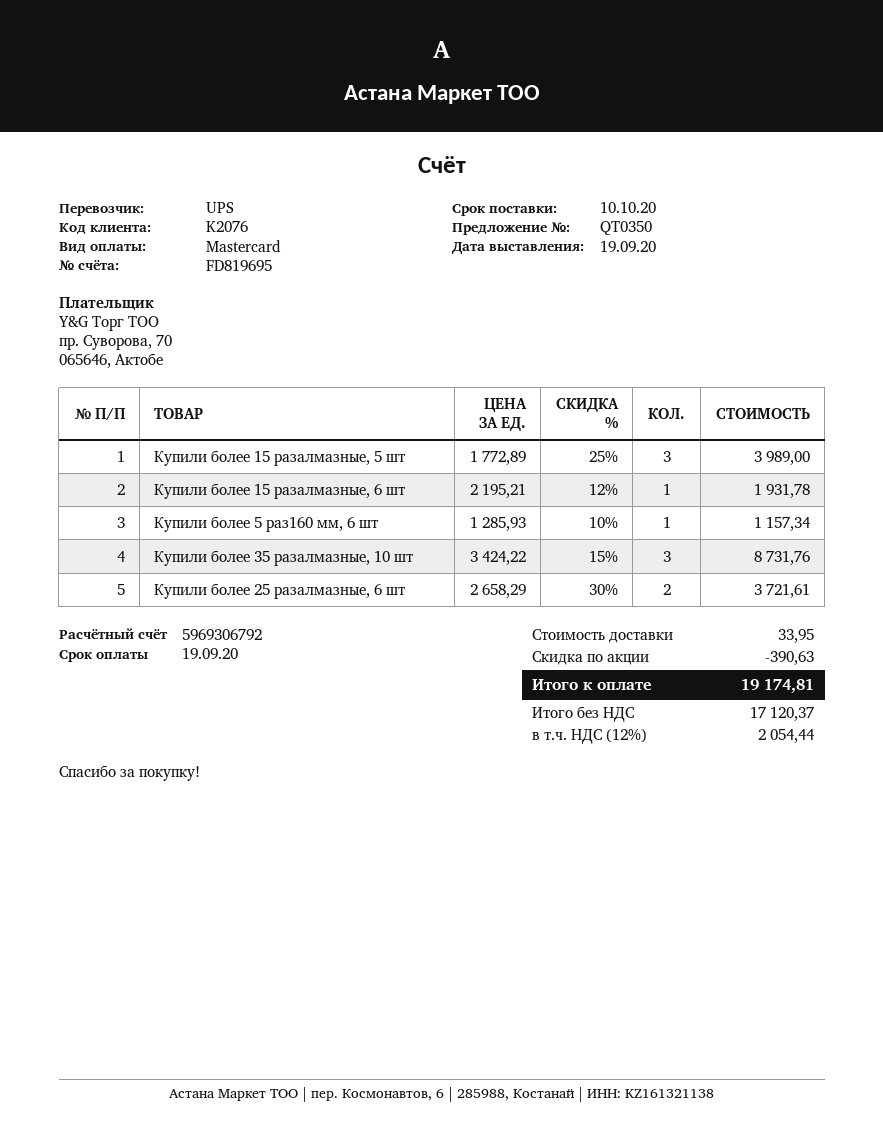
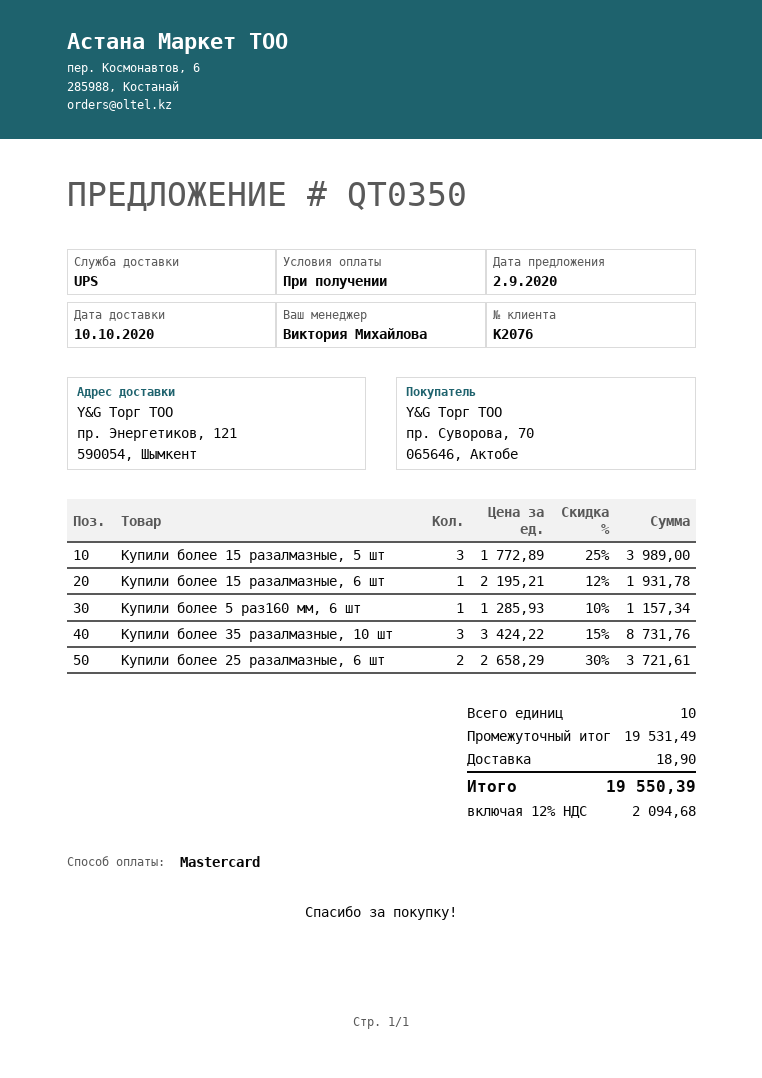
discount: 390.63 -> none
shipping: 33.95 -> 18.90
tax: 12% = 2054.44 -> 12% = 2094.68
total: 19174.81 -> 19550.39

